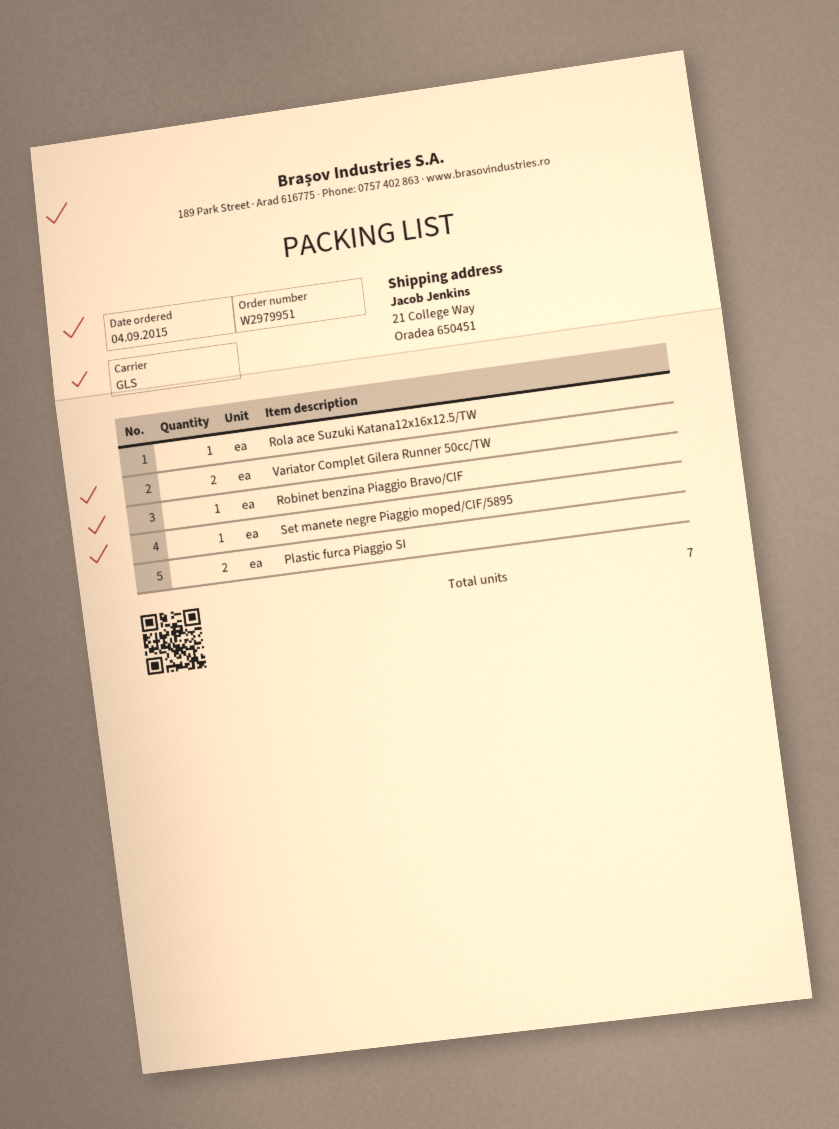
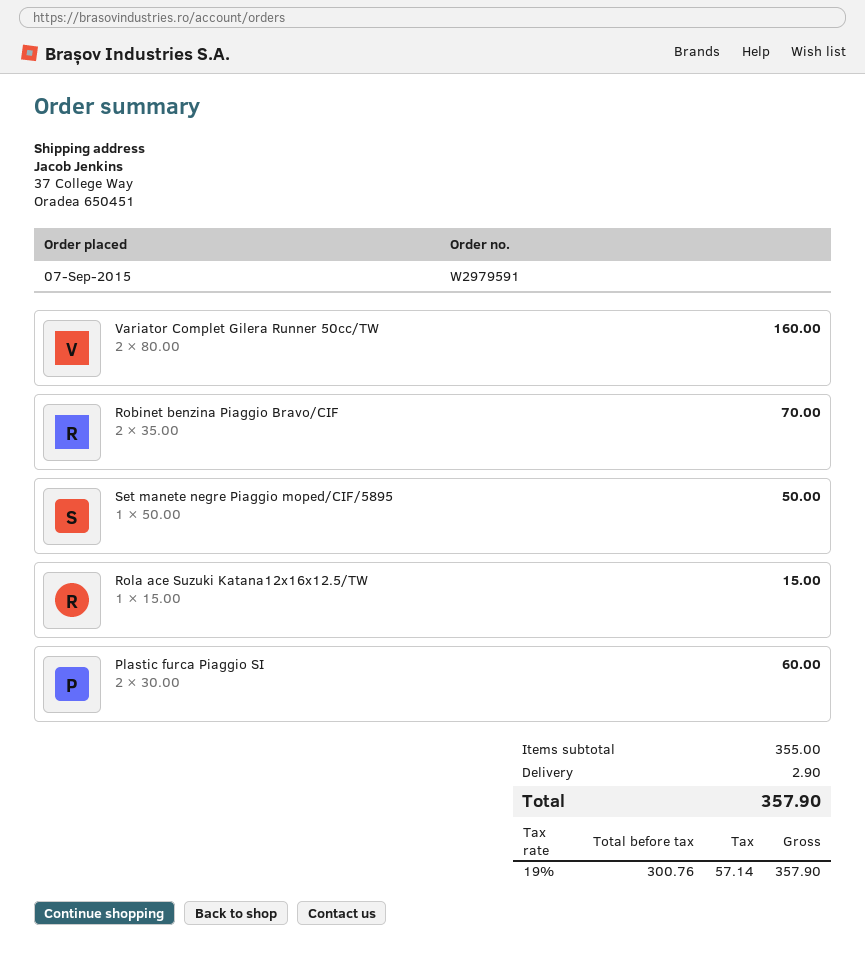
order number: W2979951 -> W2979591
order date: 2015-09-04 -> 2015-09-07
ship to: 21 College Way, Oradea 650451 -> 37 College Way, Oradea 650451
Robinet benzina Piaggio Bravo/CIF: 1 -> 2

